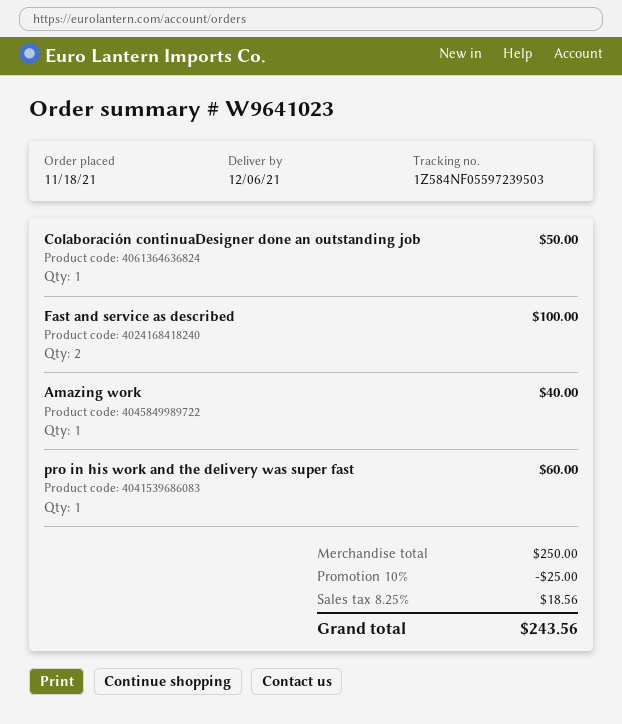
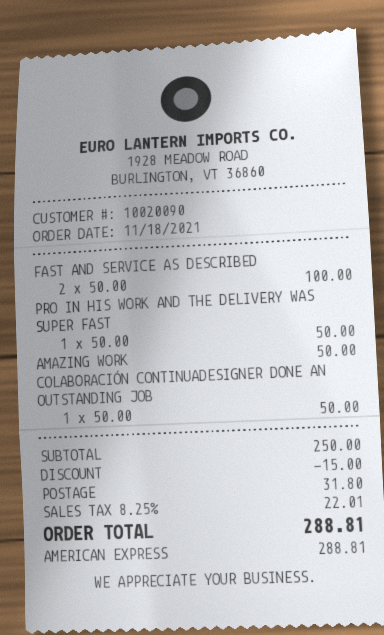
Amazing work: 1 for 40.00 -> 1 for 50.00
pro in his work and the delivery was super fast: 1 for 60.00 -> 1 for 50.00
discount: 25.00 -> 15.00
shipping: none -> 31.80
tax: 8.25% = 18.56 -> 8.25% = 22.01
total: 243.56 -> 288.81

